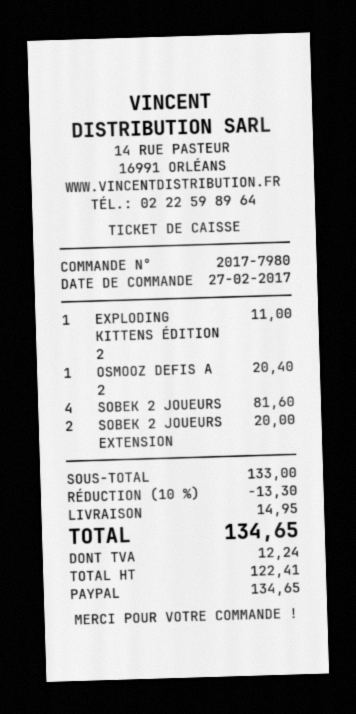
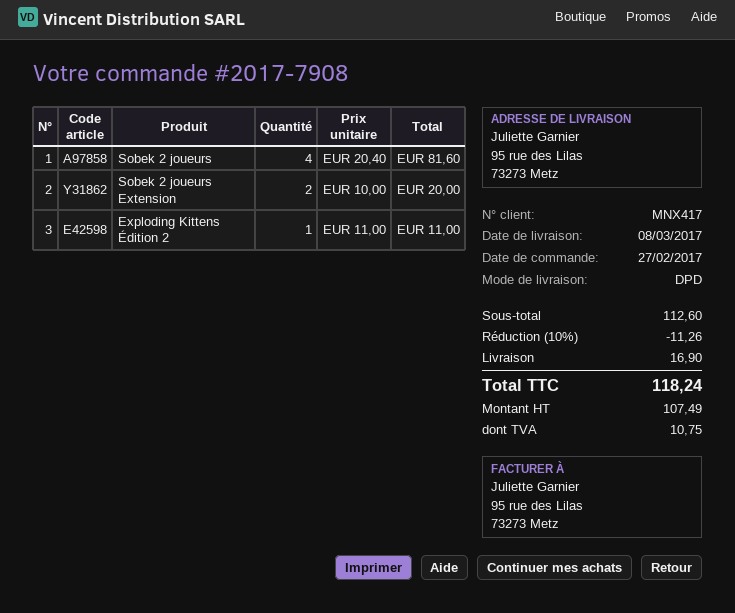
order number: 2017-7980 -> 2017-7908
OSMOOZ DEFIS A 2: 1 for 20.40 -> none
subtotal: 133.00 -> 112.60
discount: 10% = 13.30 -> 10% = 11.26
shipping: 14.95 -> 16.90
net: 122.41 -> 107.49
tax: 12.24 -> 10.75
total: 134.65 -> 118.24

